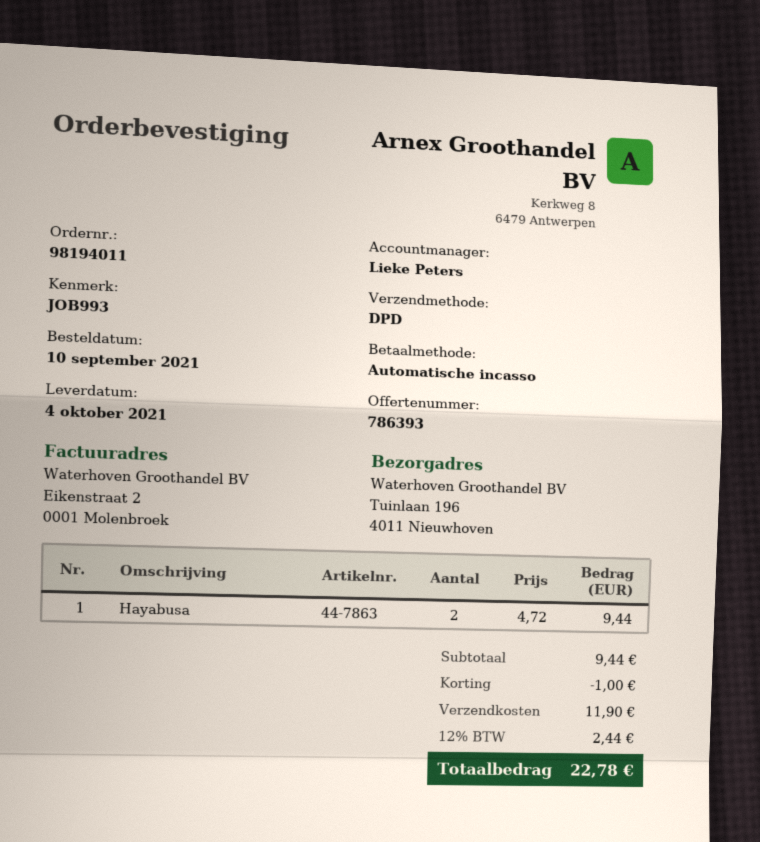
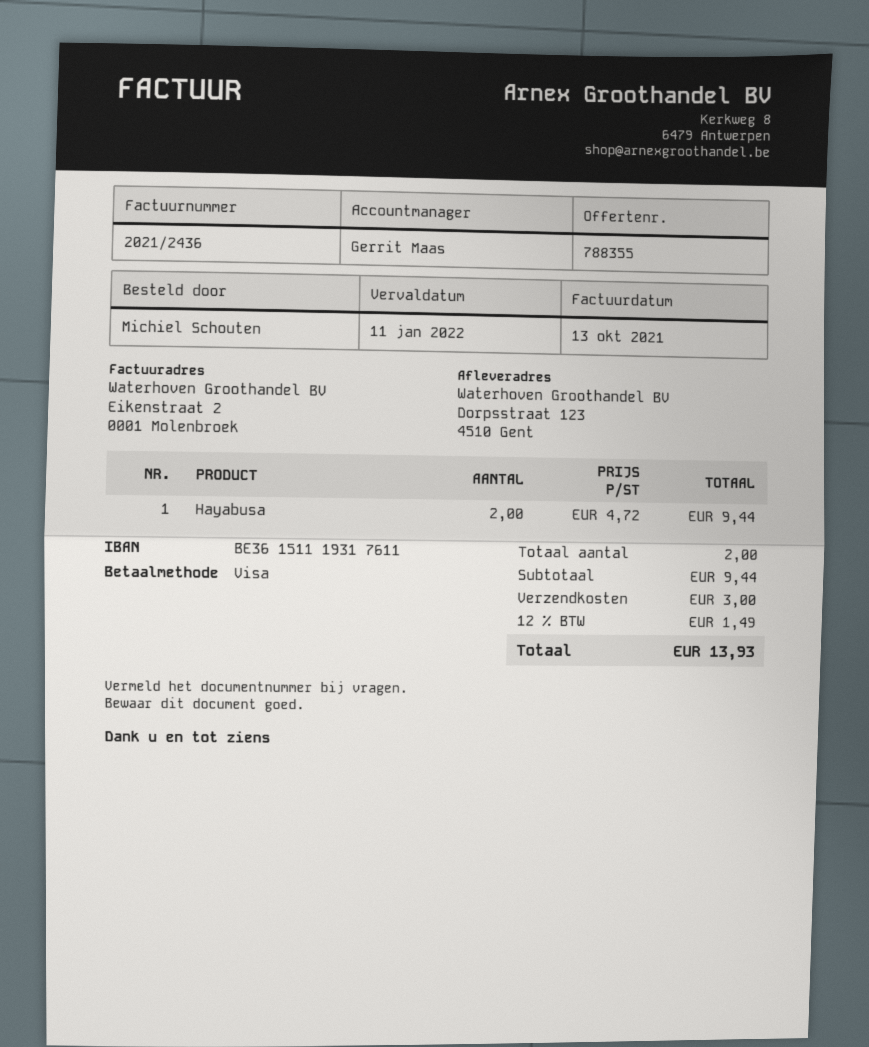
quote number: 786393 -> 788355
sales rep: Lieke Peters -> Gerrit Maas
payment method: direct debit -> Visa
ship to: Tuinlaan 196, 4011 Nieuwhoven -> Dorpsstraat 123, 4510 Gent
discount: 1.00 -> none
shipping: 11.90 -> 3.00
tax: 12% = 2.44 -> 12% = 1.49
total: 22.78 -> 13.93

